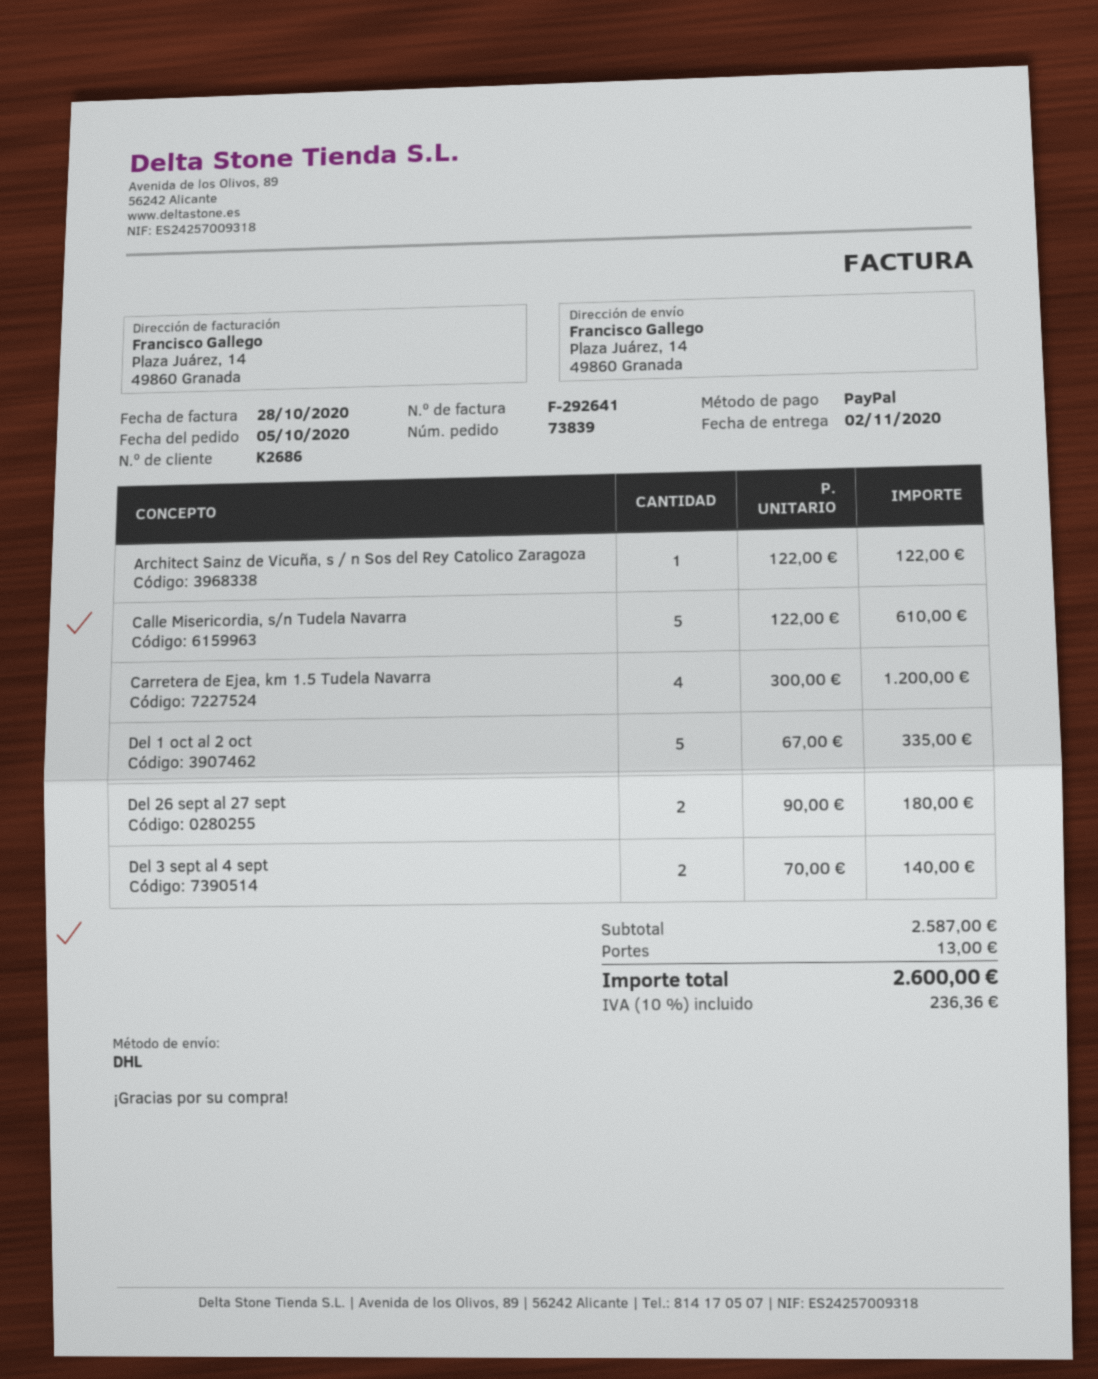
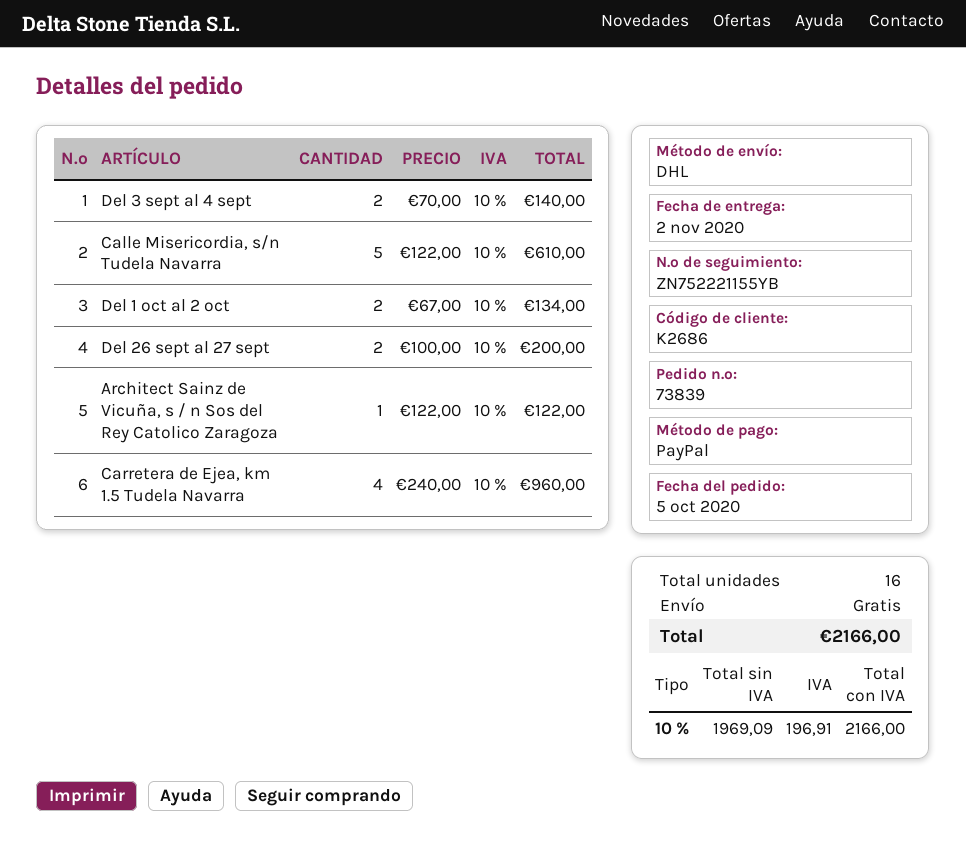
Carretera de Ejea, km 1.5 Tudela Navarra: 4 x 300.00 = 1200.00 -> 4 x 240.00 = 960.00
Del 1 oct al 2 oct: 5 x 67.00 = 335.00 -> 2 x 67.00 = 134.00
Del 26 sept al 27 sept: 2 x 90.00 = 180.00 -> 2 x 100.00 = 200.00
shipping: 13.00 -> 0.00
tax: 10% = 236.36 -> 10% = 196.91
total: 2600.00 -> 2166.00

